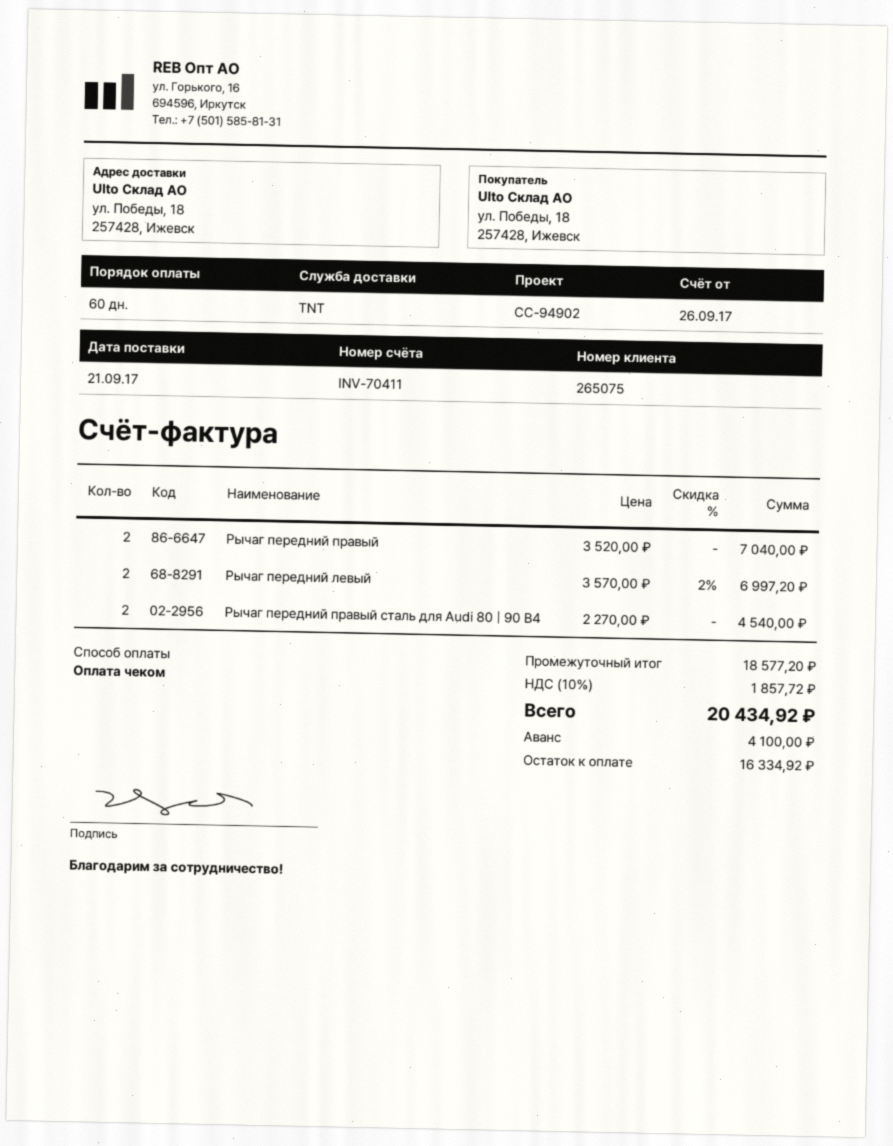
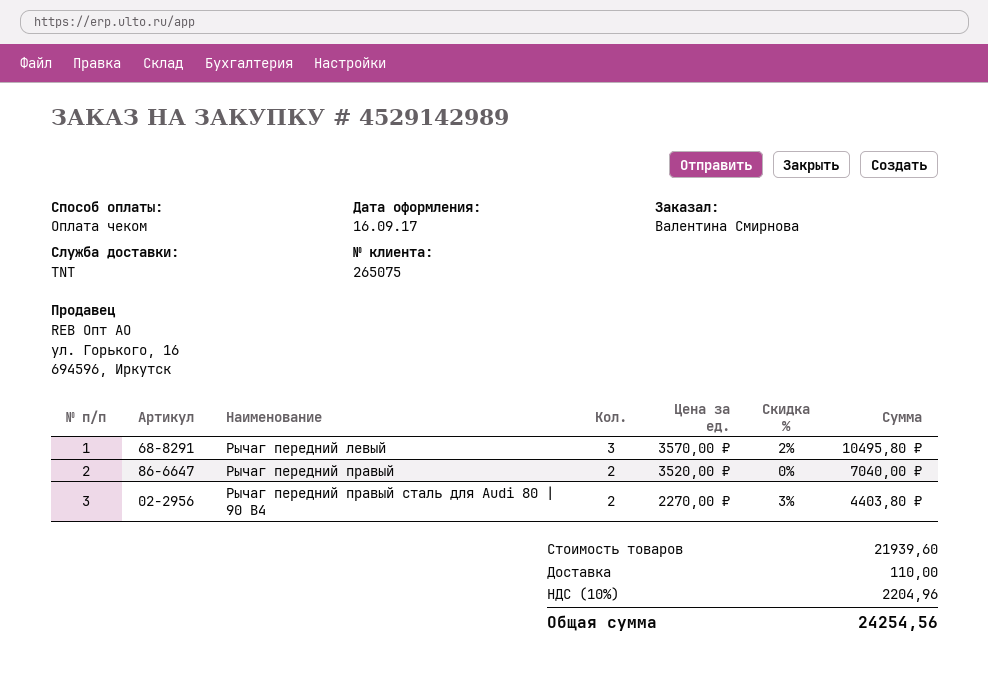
Рычаг передний левый: 2 x 3570.00 - 2% = 6997.20 -> 3 x 3570.00 - 2% = 10495.80
Рычаг передний правый сталь для Audi 80 | 90 B4: 2 x 2270.00 = 4540.00 -> 2 x 2270.00 - 3% = 4403.80
subtotal: 18577.20 -> 21939.60
shipping: none -> 110.00
tax: 10% = 1857.72 -> 10% = 2204.96
total: 20434.92 -> 24254.56

